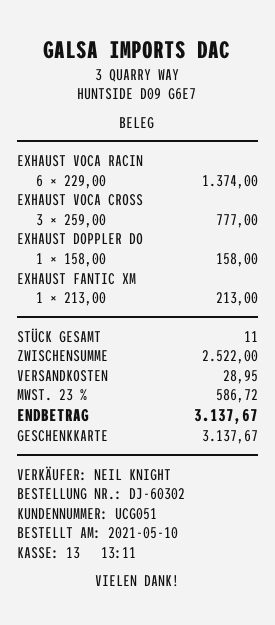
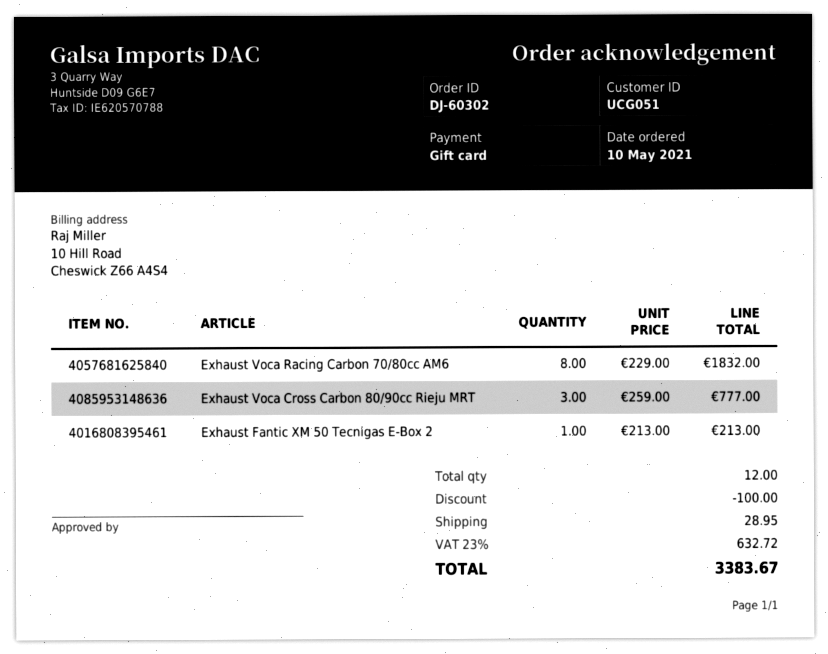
EXHAUST VOCA RACIN: 6 x 229.00 = 1374.00 -> 8 x 229.00 = 1832.00
EXHAUST DOPPLER DO: 1 x 158.00 = 158.00 -> none
total quantity: 11 -> 12
discount: none -> 100.00
tax: 23% = 586.72 -> 23% = 632.72
total: 3137.67 -> 3383.67

